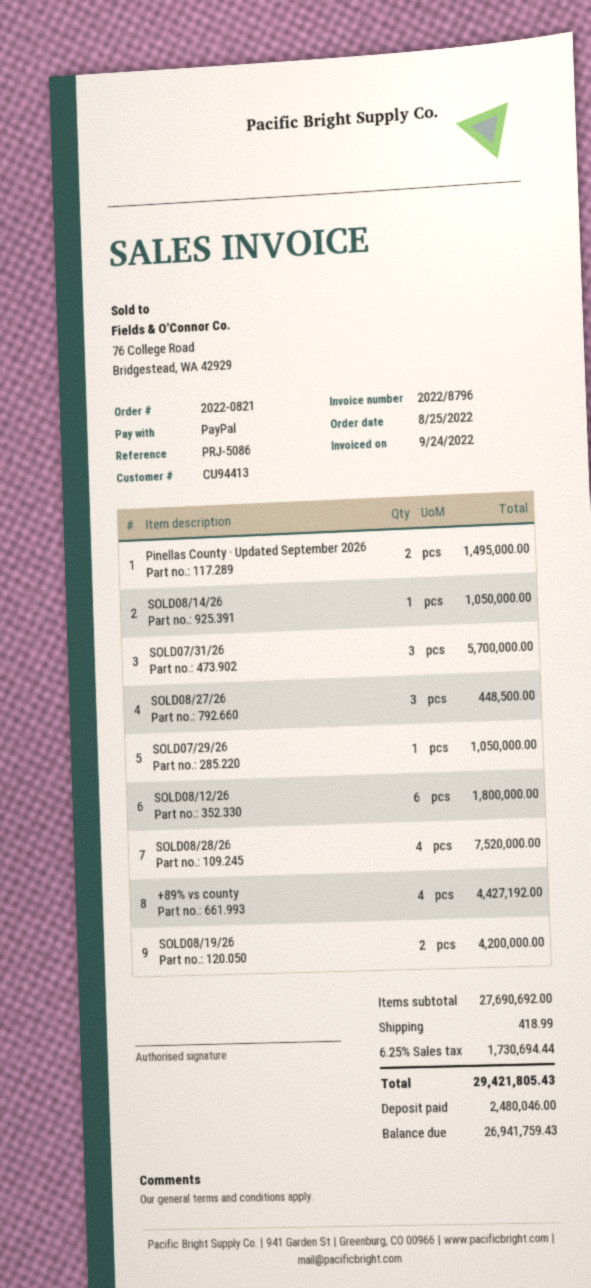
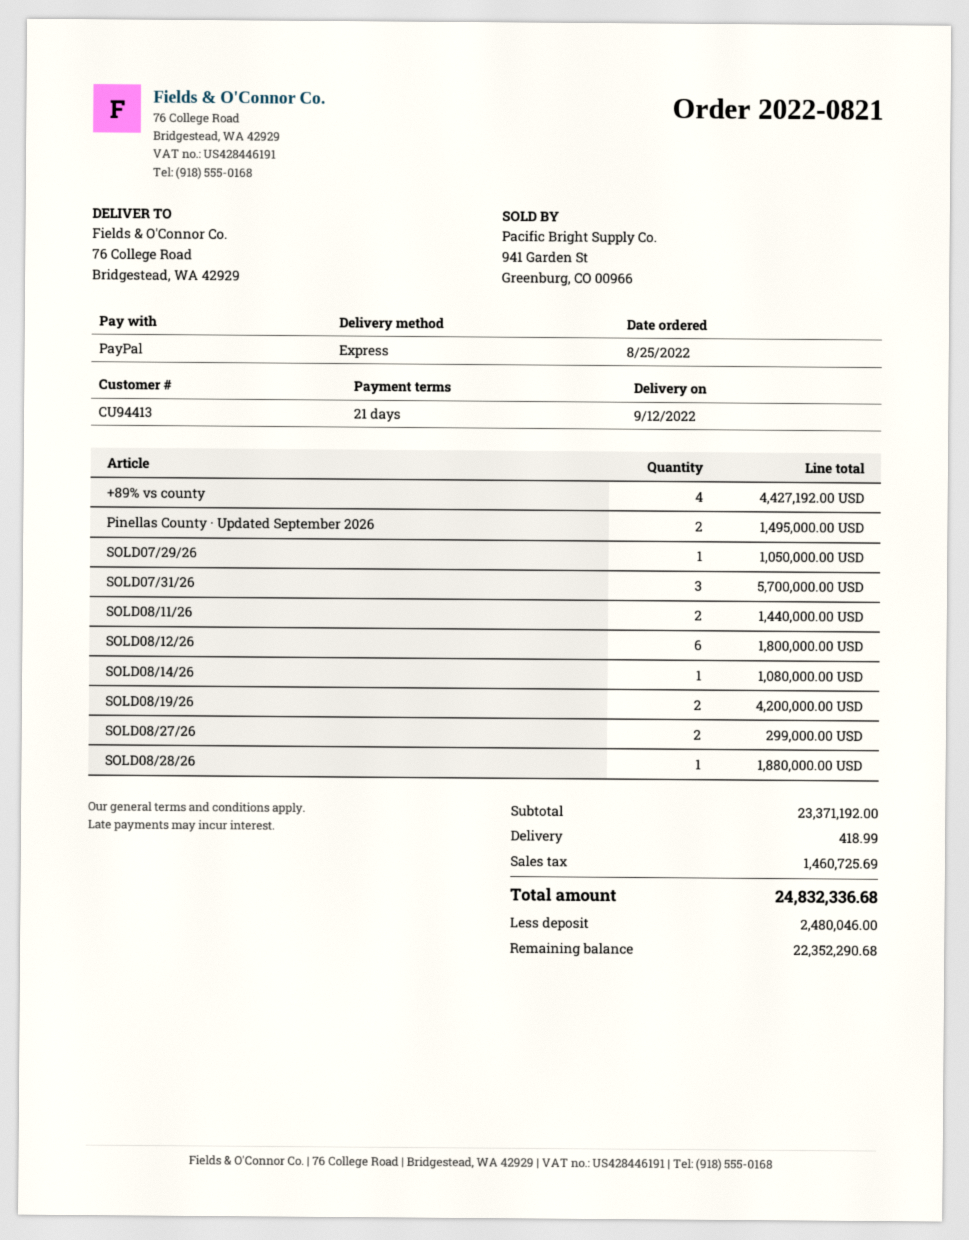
SOLD08/14/26: 1 for 1050000.00 -> 1 for 1080000.00
SOLD08/27/26: 3 for 448500.00 -> 2 for 299000.00
SOLD08/28/26: 4 for 7520000.00 -> 1 for 1880000.00
SOLD08/11/26: none -> 2 for 1440000.00
subtotal: 27690692.00 -> 23371192.00
tax: 1730694.44 -> 1460725.69
total: 29421805.43 -> 24832336.68
balance: 26941759.43 -> 22352290.68

